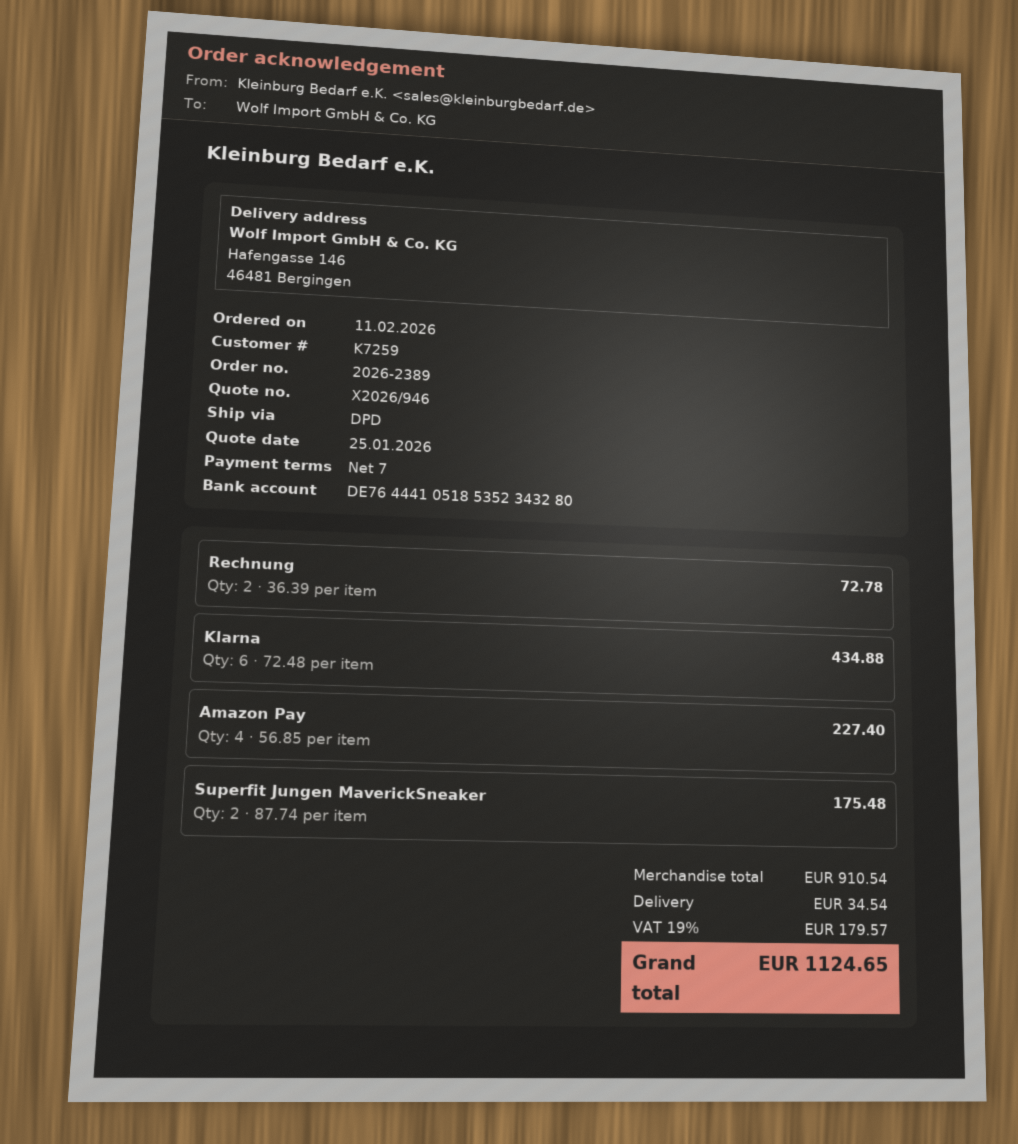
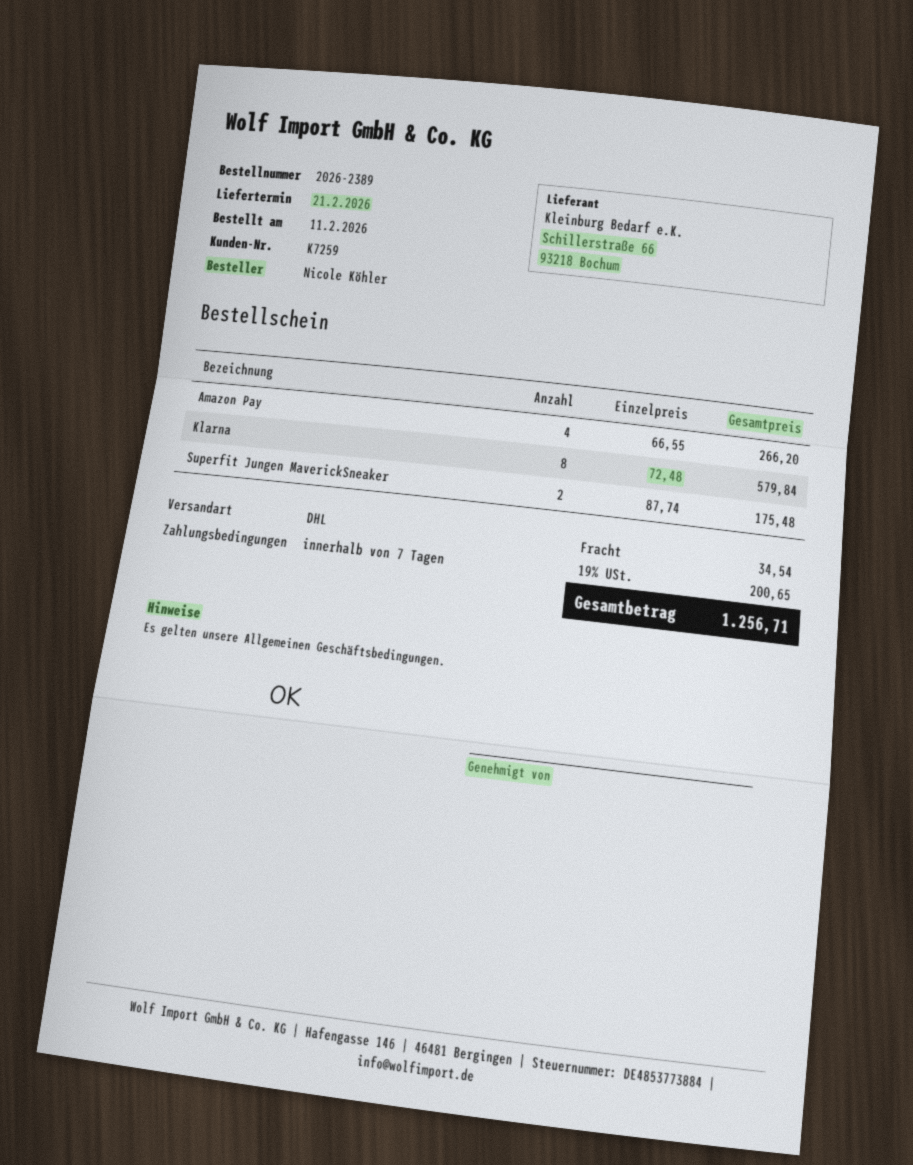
shipping method: DPD -> DHL
Rechnung: 2 x 36.39 = 72.78 -> none
Klarna: 6 x 72.48 = 434.88 -> 8 x 72.48 = 579.84
Amazon Pay: 4 x 56.85 = 227.40 -> 4 x 66.55 = 266.20
tax: 19% = 179.57 -> 19% = 200.65
total: 1124.65 -> 1256.71

